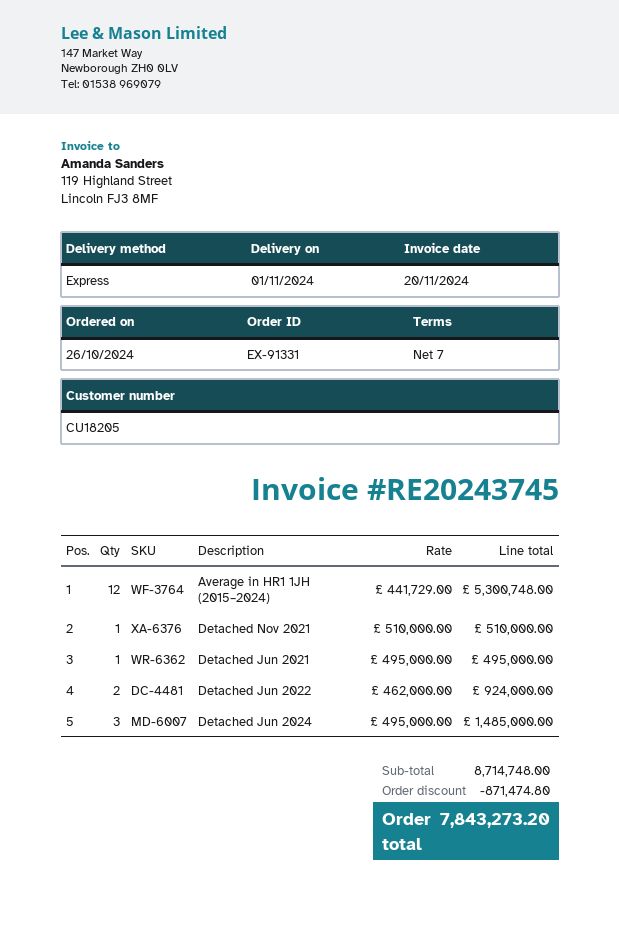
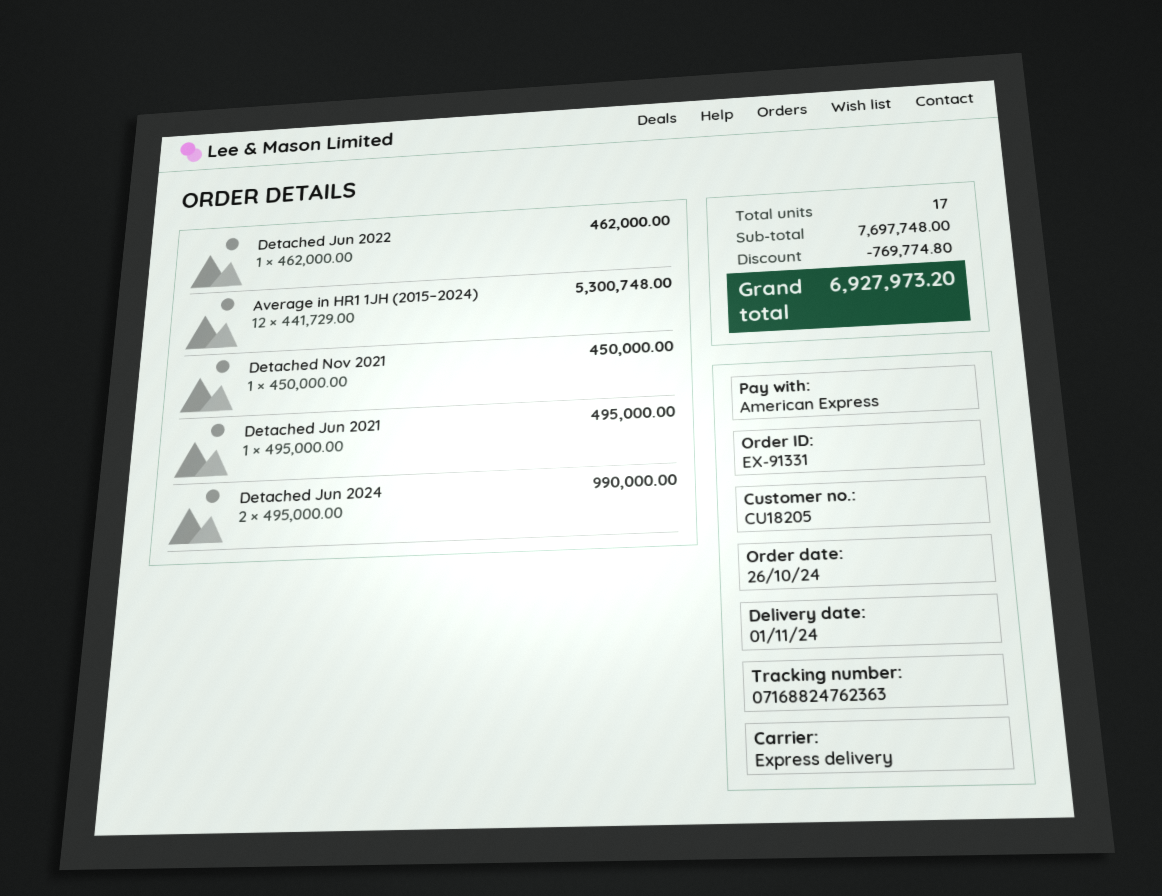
Detached Nov 2021: 1 x 510000.00 = 510000.00 -> 1 x 450000.00 = 450000.00
Detached Jun 2022: 2 x 462000.00 = 924000.00 -> 1 x 462000.00 = 462000.00
Detached Jun 2024: 3 x 495000.00 = 1485000.00 -> 2 x 495000.00 = 990000.00
subtotal: 8714748.00 -> 7697748.00
discount: 871474.80 -> 769774.80
total: 7843273.20 -> 6927973.20

